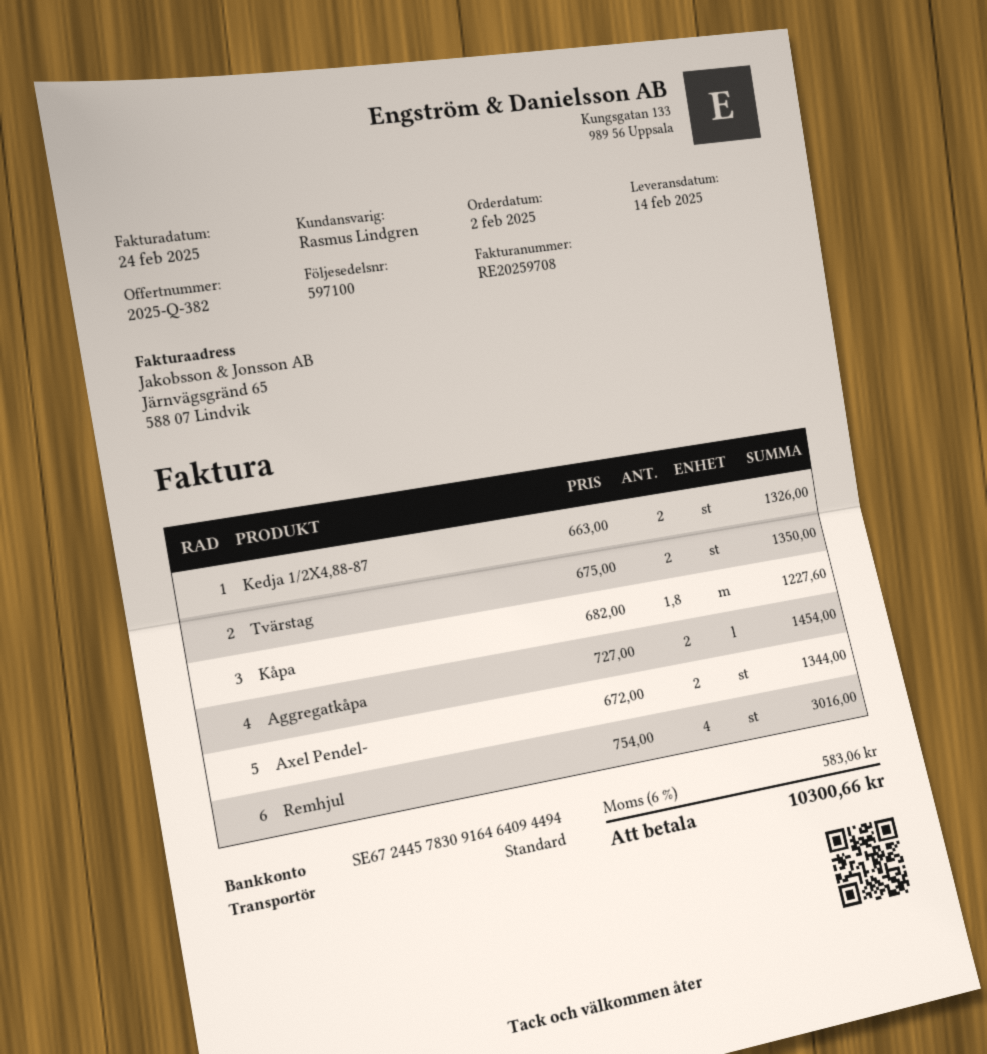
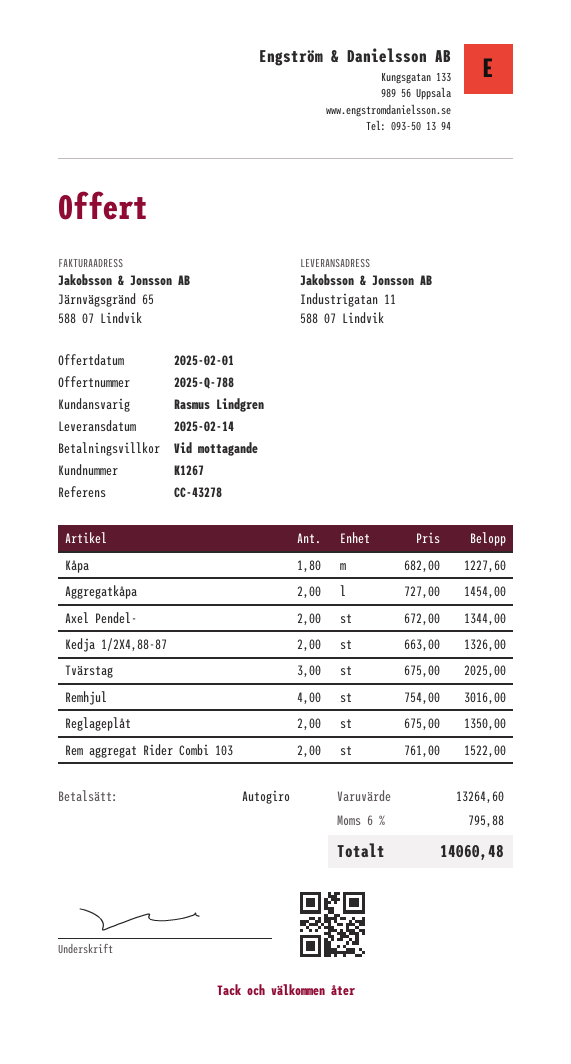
quote number: 2025-Q-382 -> 2025-Q-788
Tvärstag: 2 x 675.00 = 1350.00 -> 3 x 675.00 = 2025.00
Reglageplåt: none -> 2 x 675.00 = 1350.00
Rem aggregat Rider Combi 103: none -> 2 x 761.00 = 1522.00
tax: 6% = 583.06 -> 6% = 795.88
total: 10300.66 -> 14060.48

